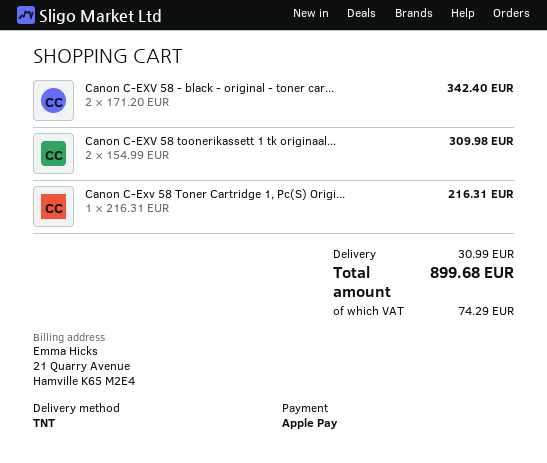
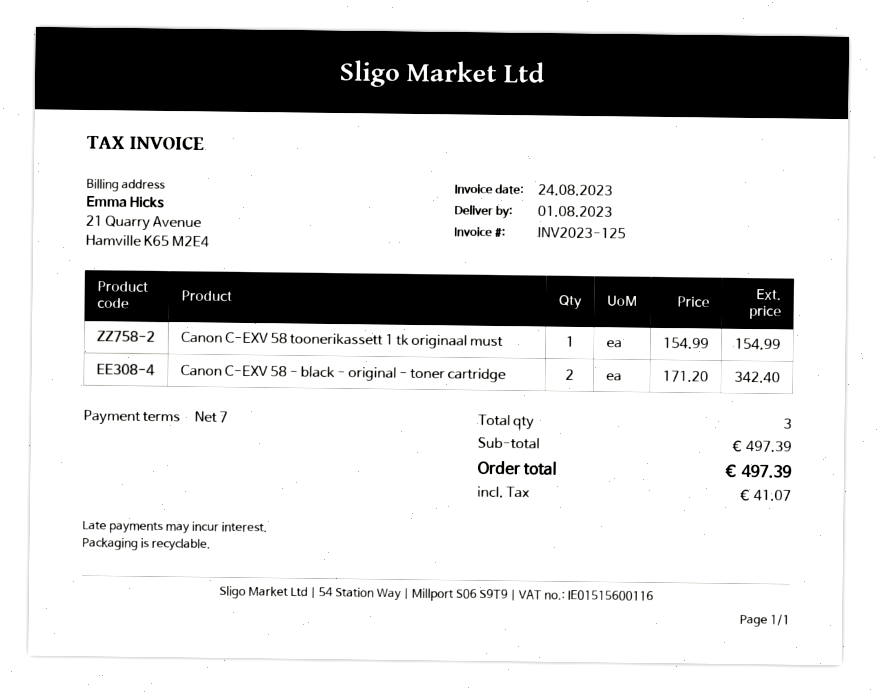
Canon C-EXV 58 toonerikassett 1 tk originaal...: 2 x 154.99 = 309.98 -> 1 x 154.99 = 154.99
Canon C-Exv 58 Toner Cartridge 1, Pc(S) Origi...: 1 x 216.31 = 216.31 -> none
shipping: 30.99 -> none
tax: 74.29 -> 41.07
total: 899.68 -> 497.39

